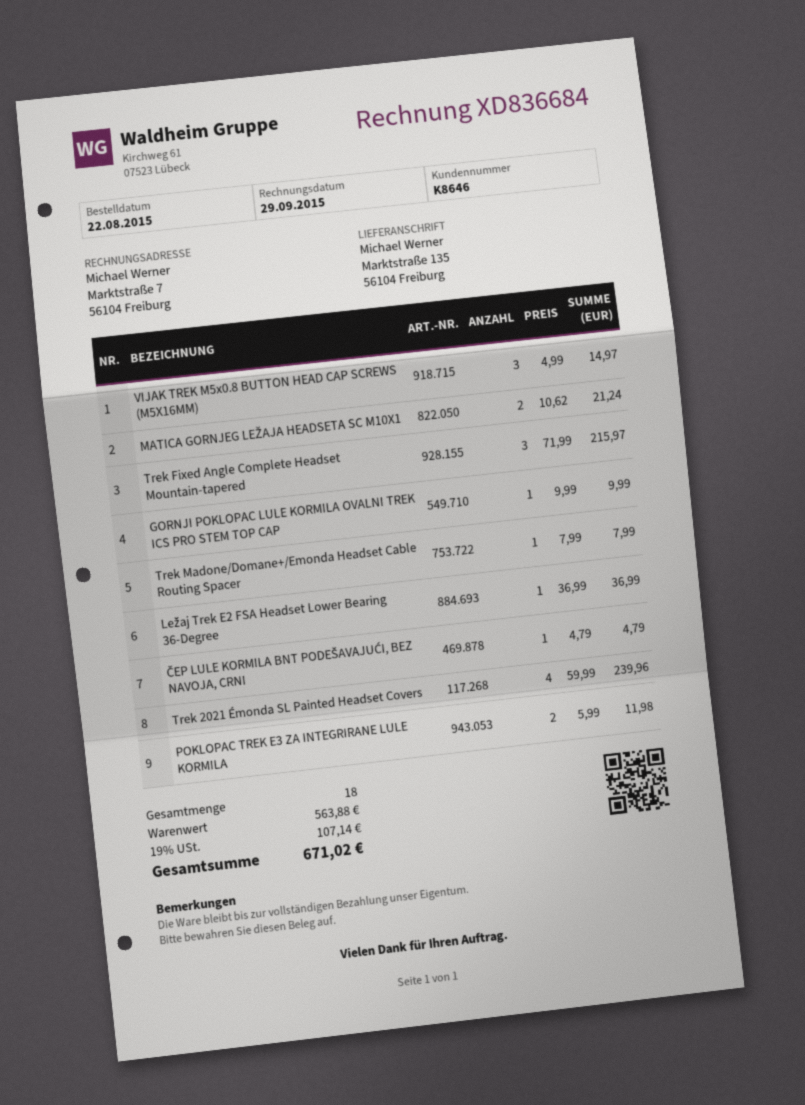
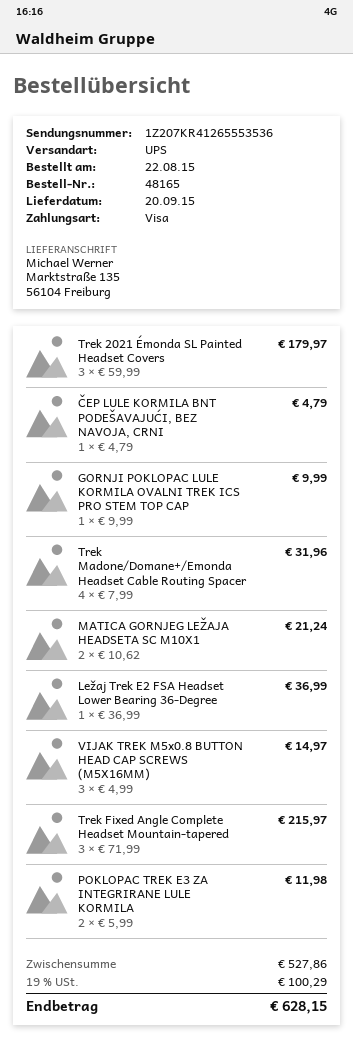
Trek Madone/Domane+/Emonda Headset Cable Routing Spacer: 1 x 7.99 = 7.99 -> 4 x 7.99 = 31.96
Trek 2021 Émonda SL Painted Headset Covers: 4 x 59.99 = 239.96 -> 3 x 59.99 = 179.97
subtotal: 563.88 -> 527.86
tax: 19% = 107.14 -> 19% = 100.29
total: 671.02 -> 628.15

